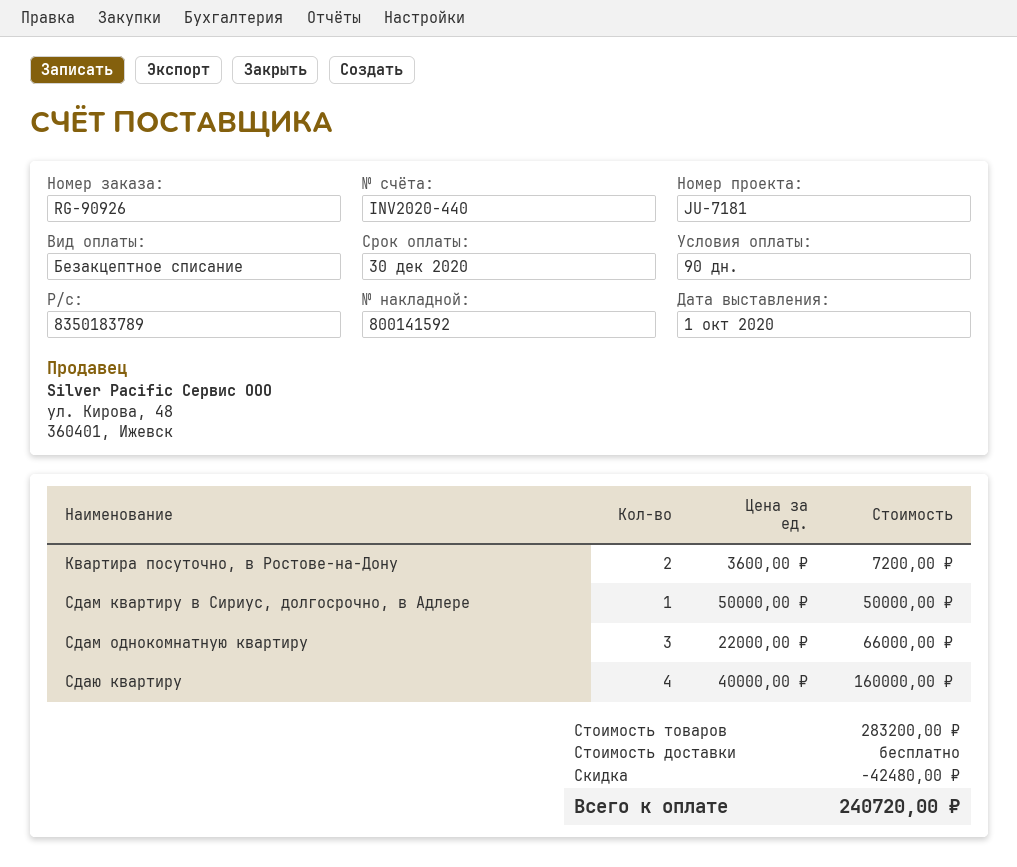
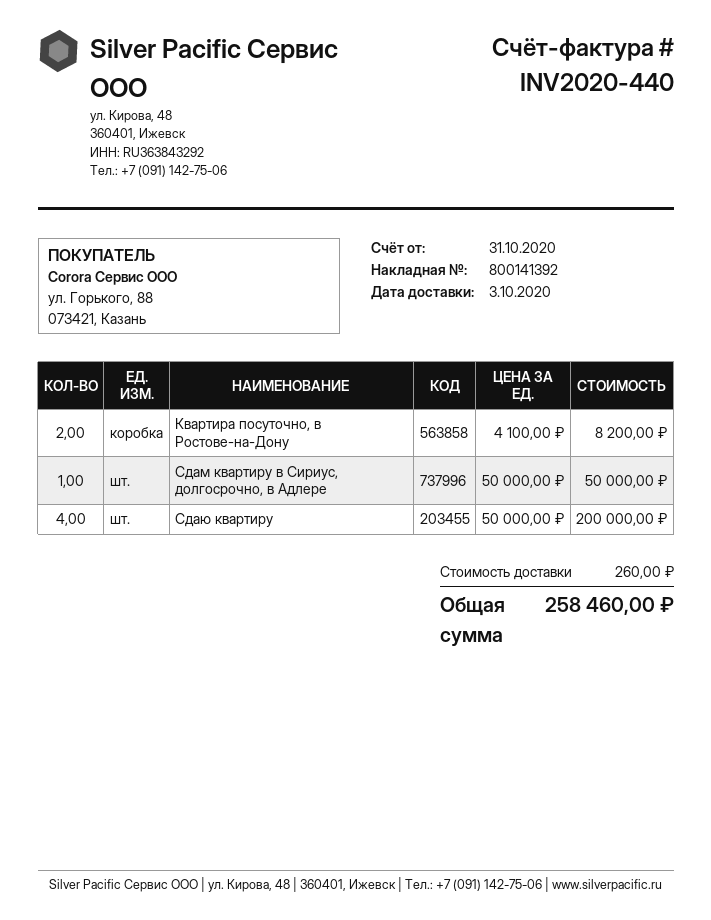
delivery note number: 800141592 -> 800141392
invoice date: 2020-10-01 -> 2020-10-31
Квартира посуточно, в Ростове-на-Дону: 2 x 3600.00 = 7200.00 -> 2 x 4100.00 = 8200.00
Сдам однокомнатную квартиру: 3 x 22000.00 = 66000.00 -> none
Сдаю квартиру: 4 x 40000.00 = 160000.00 -> 4 x 50000.00 = 200000.00
discount: 42480.00 -> none
shipping: 0.00 -> 260.00
total: 240720.00 -> 258460.00

